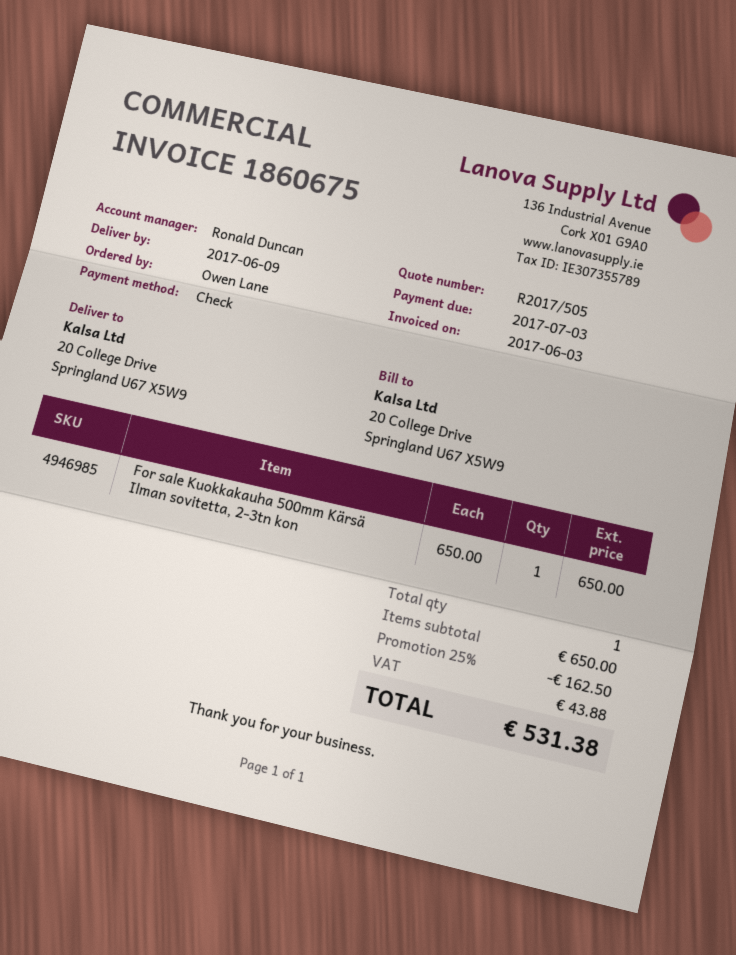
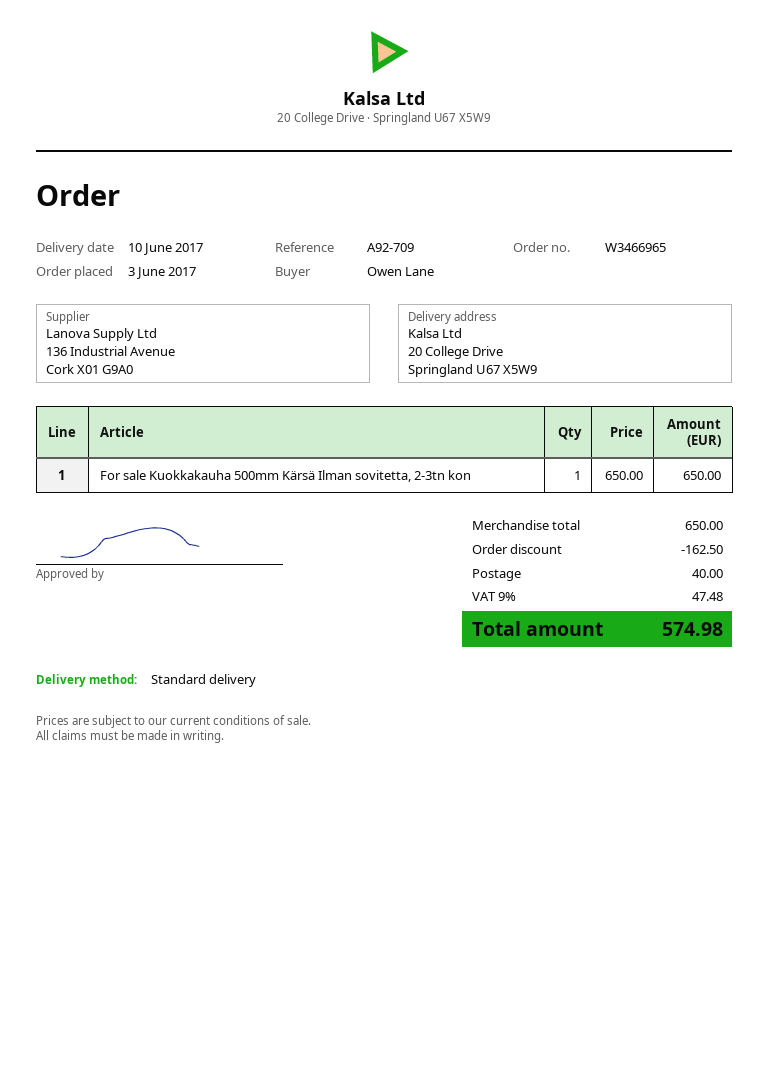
delivery date: 2017-06-09 -> 2017-06-10
shipping: none -> 40.00
tax: 43.88 -> 47.48
total: 531.38 -> 574.98

